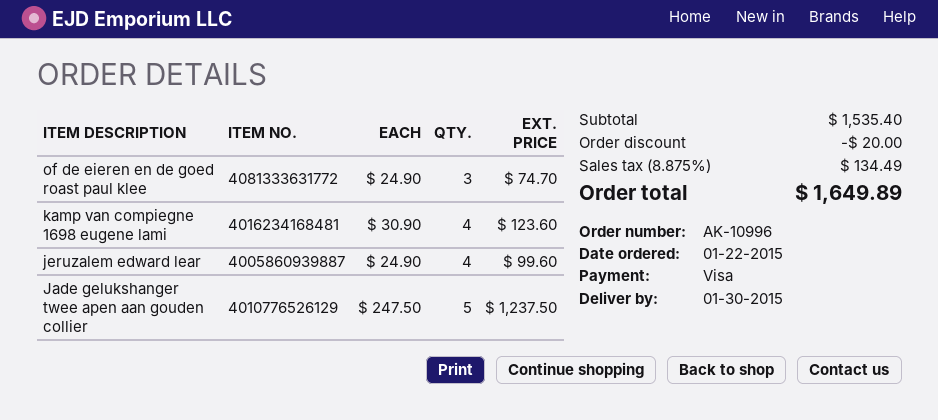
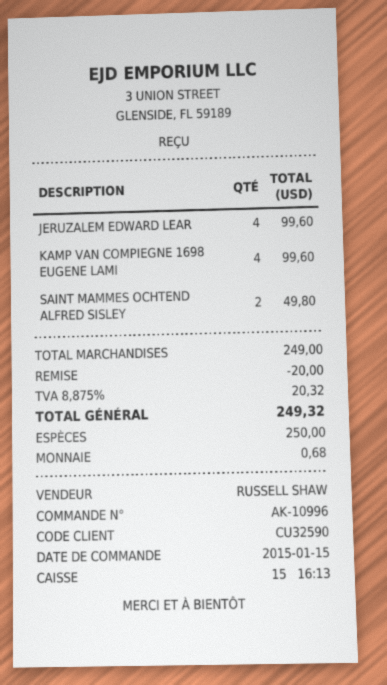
order date: 2015-01-22 -> 2015-01-15
payment method: Visa -> cash
of de eieren en de goed roast paul klee: 3 for 74.70 -> none
kamp van compiegne 1698 eugene lami: 4 for 123.60 -> 4 for 99.60
Jade gelukshanger twee apen aan gouden collier: 5 for 1237.50 -> none
SAINT MAMMES OCHTEND ALFRED SISLEY: none -> 2 for 49.80
subtotal: 1535.40 -> 249.00
tax: 8.875% = 134.49 -> 8.875% = 20.32
total: 1649.89 -> 249.32

